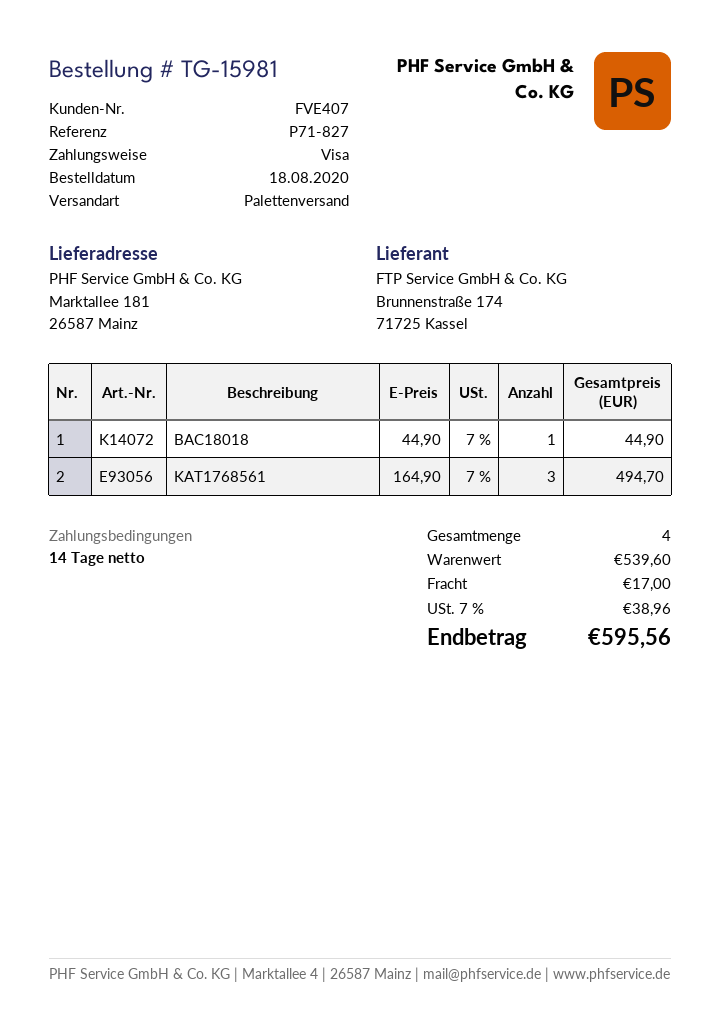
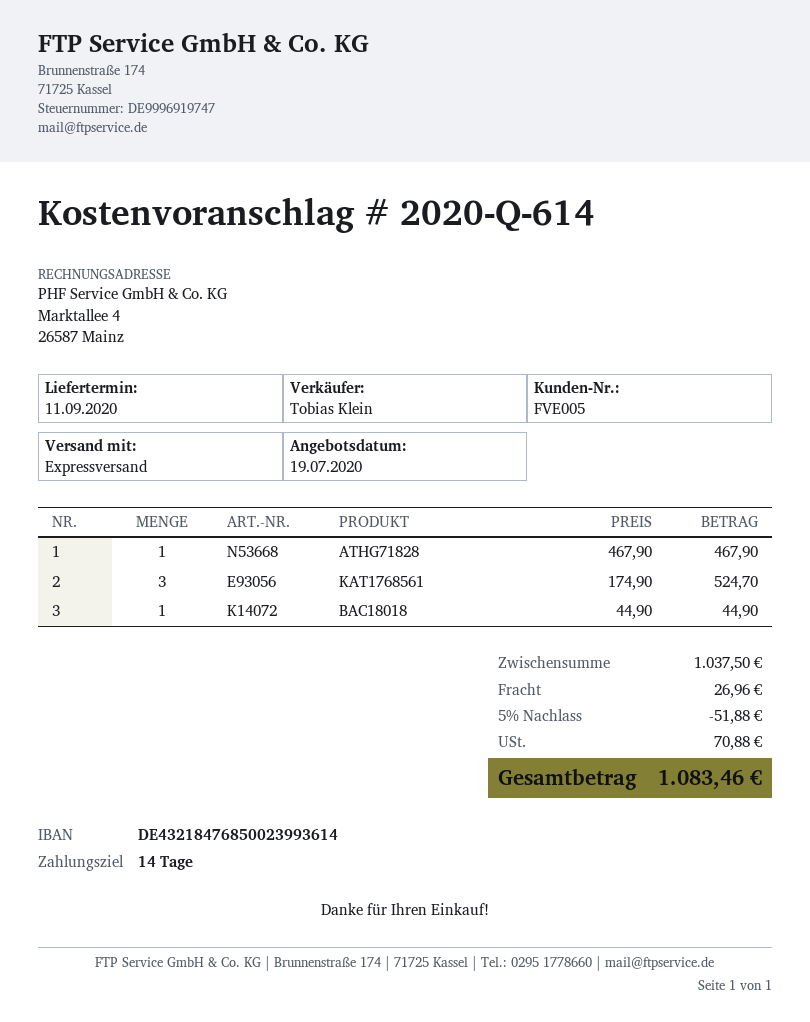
customer number: FVE407 -> FVE005
shipping method: pallet freight -> express
KAT1768561: 3 x 164.90 = 494.70 -> 3 x 174.90 = 524.70
ATHG71828: none -> 1 x 467.90 = 467.90
subtotal: 539.60 -> 1037.50
discount: none -> 5% = 51.88
shipping: 17.00 -> 26.96
tax: 38.96 -> 70.88
total: 595.56 -> 1083.46

